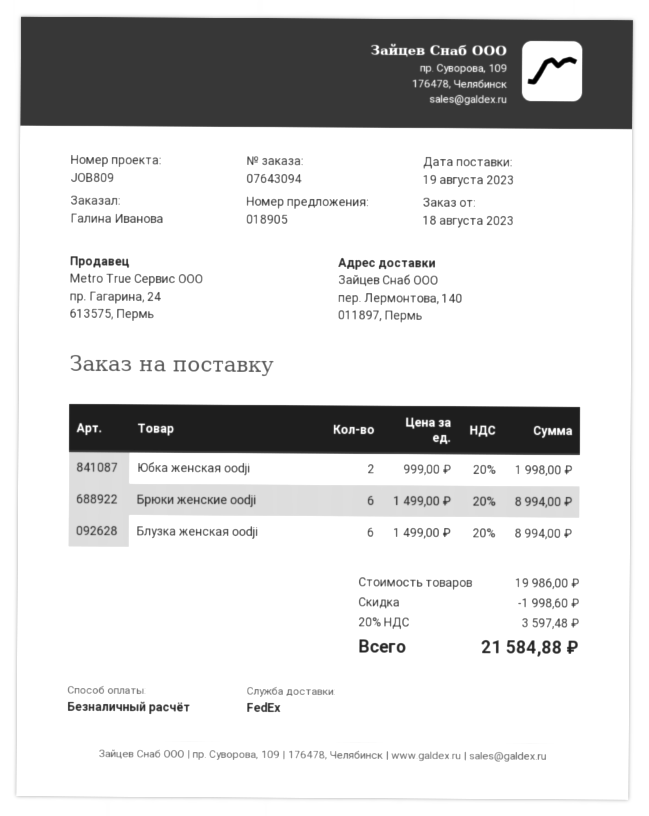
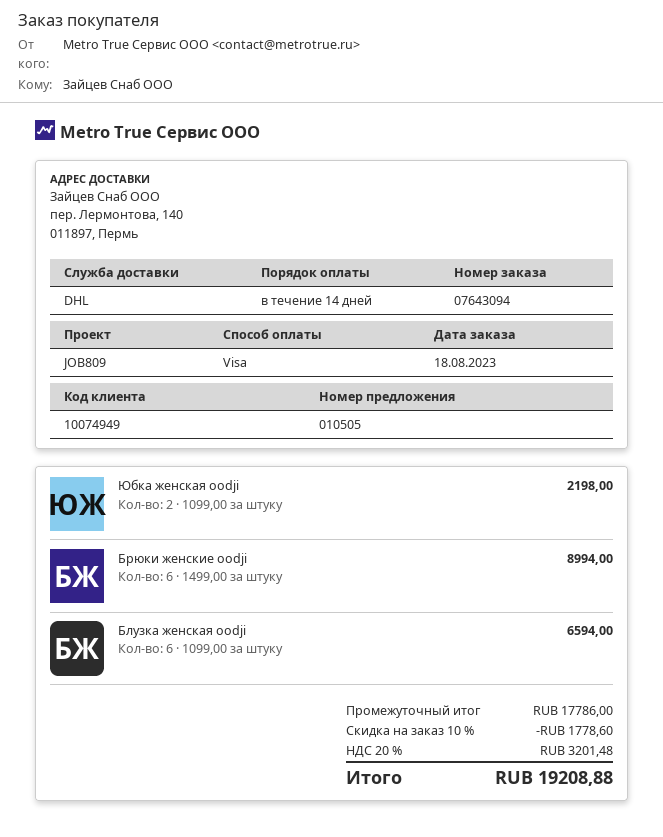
quote number: 018905 -> 010505
payment method: bank transfer -> Visa
shipping method: FedEx -> DHL
Юбка женская oodji: 2 x 999.00 = 1998.00 -> 2 x 1099.00 = 2198.00
Блузка женская oodji: 6 x 1499.00 = 8994.00 -> 6 x 1099.00 = 6594.00
subtotal: 19986.00 -> 17786.00
discount: 1998.60 -> 1778.60
tax: 20% = 3597.48 -> 20% = 3201.48
total: 21584.88 -> 19208.88

